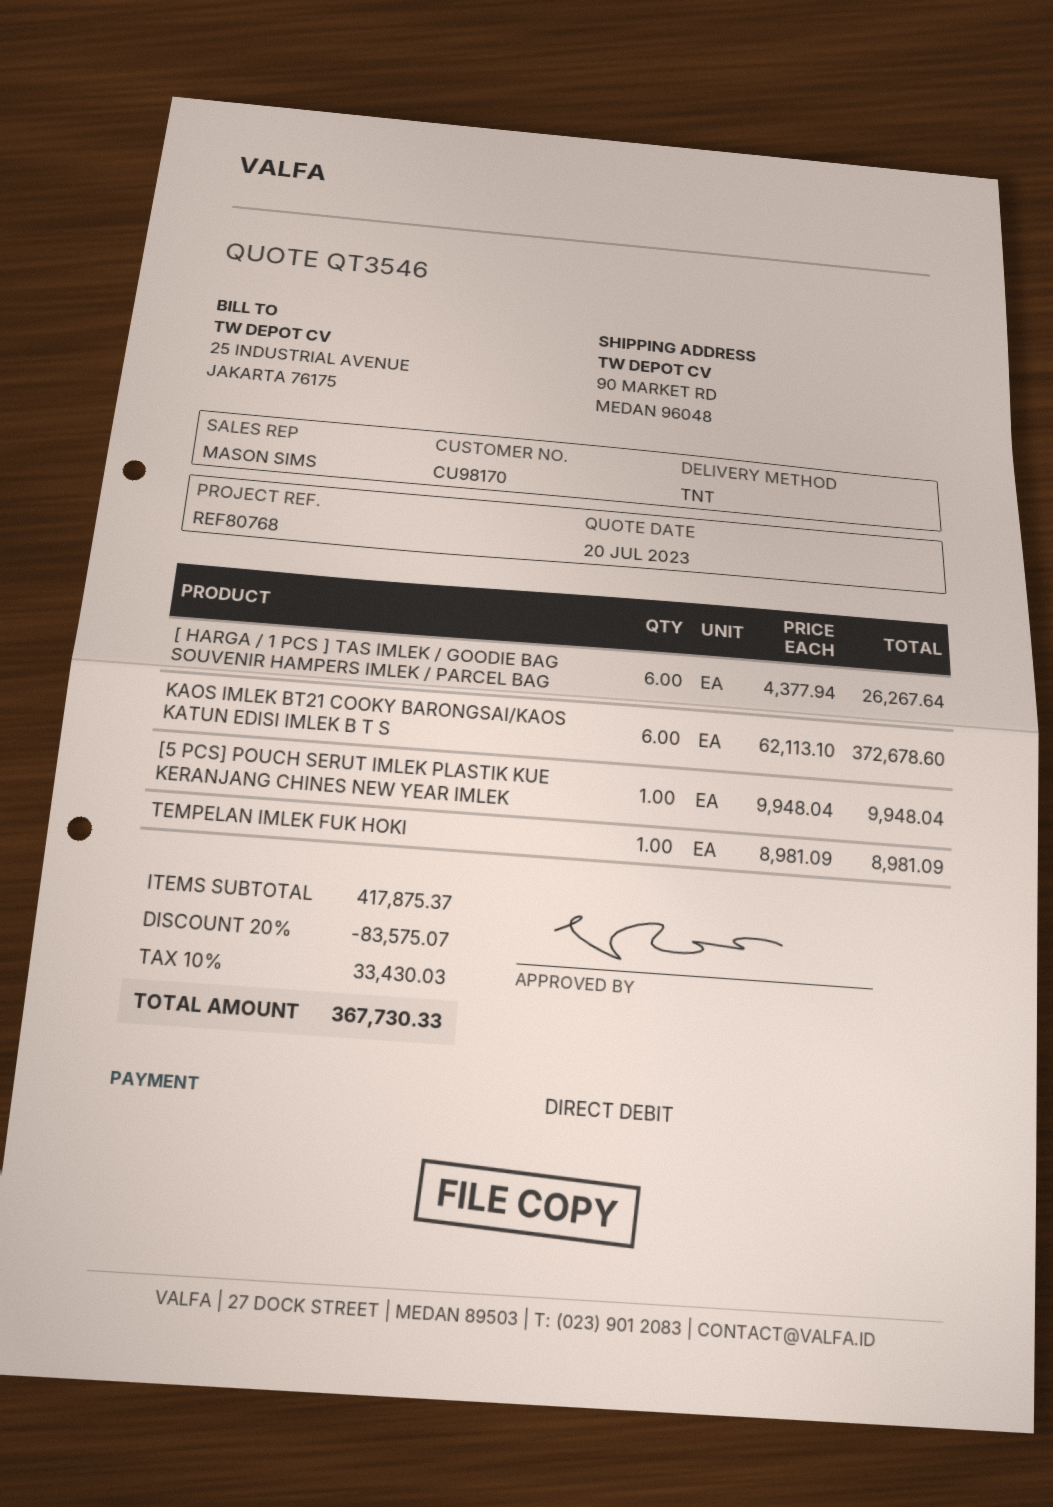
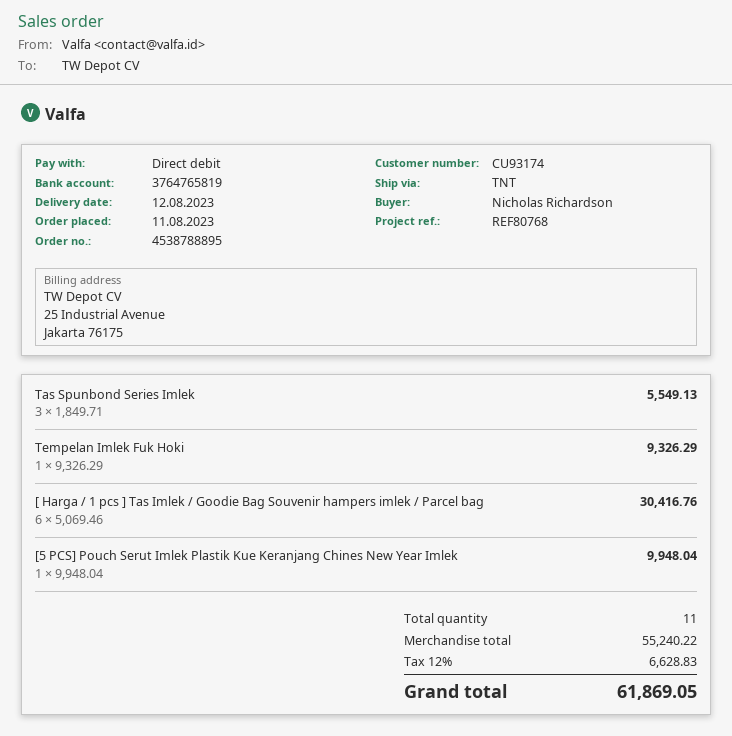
customer number: CU98170 -> CU93174
[ HARGA / 1 PCS ] TAS IMLEK / GOODIE BAG SOUVENIR HAMPERS IMLEK / PARCEL BAG: 6 x 4377.94 = 26267.64 -> 6 x 5069.46 = 30416.76
KAOS IMLEK BT21 COOKY BARONGSAI/KAOS KATUN EDISI IMLEK B T S: 6 x 62113.10 = 372678.60 -> none
TEMPELAN IMLEK FUK HOKI: 1 x 8981.09 = 8981.09 -> 1 x 9326.29 = 9326.29
Tas Spunbond Series Imlek: none -> 3 x 1849.71 = 5549.13
subtotal: 417875.37 -> 55240.22
discount: 20% = 83575.07 -> none
tax: 10% = 33430.03 -> 12% = 6628.83
total: 367730.33 -> 61869.05

